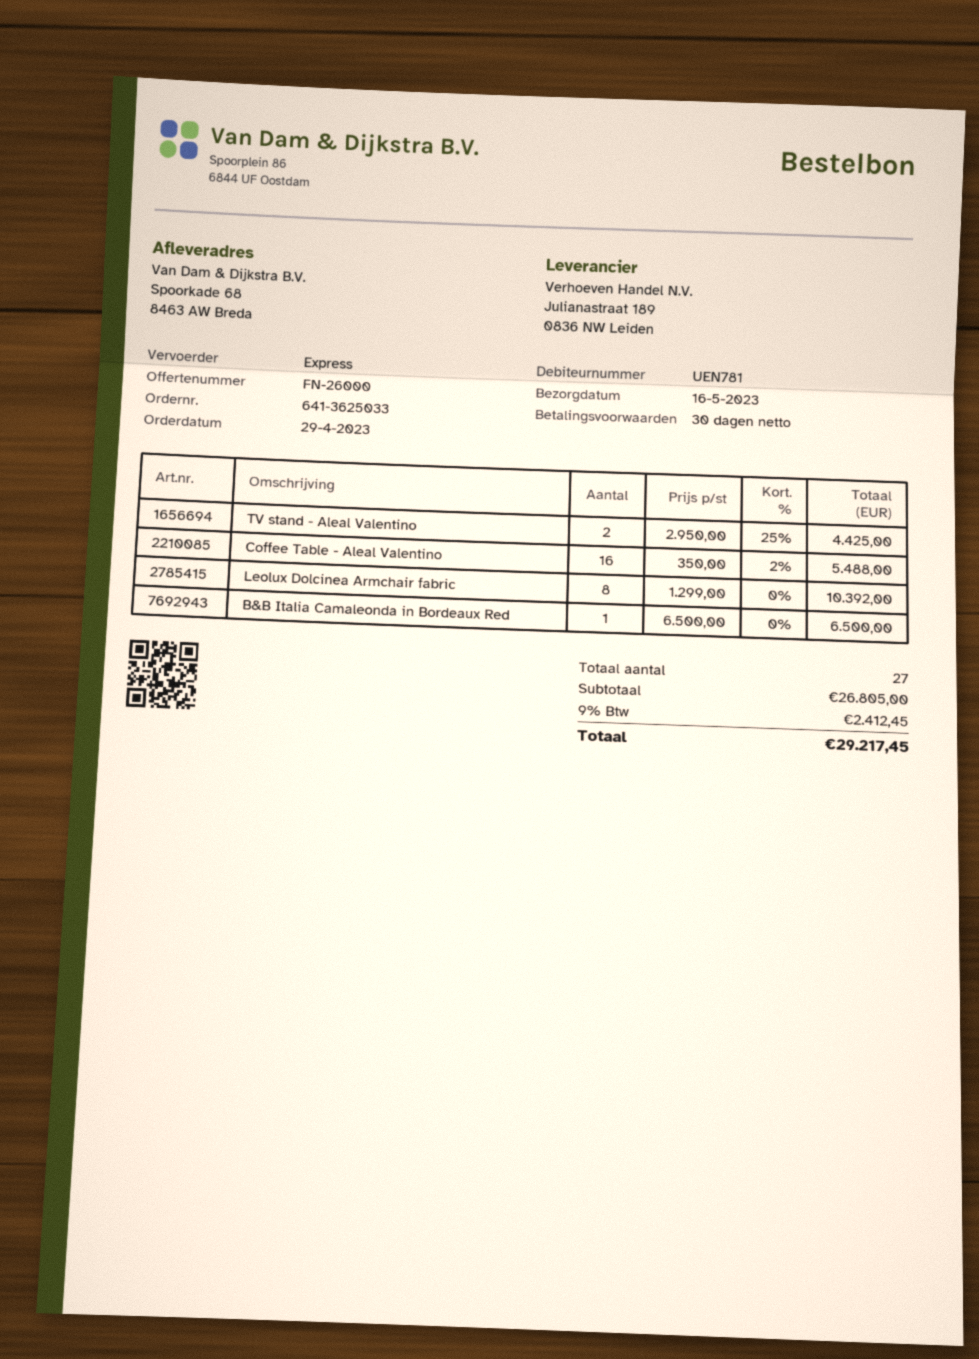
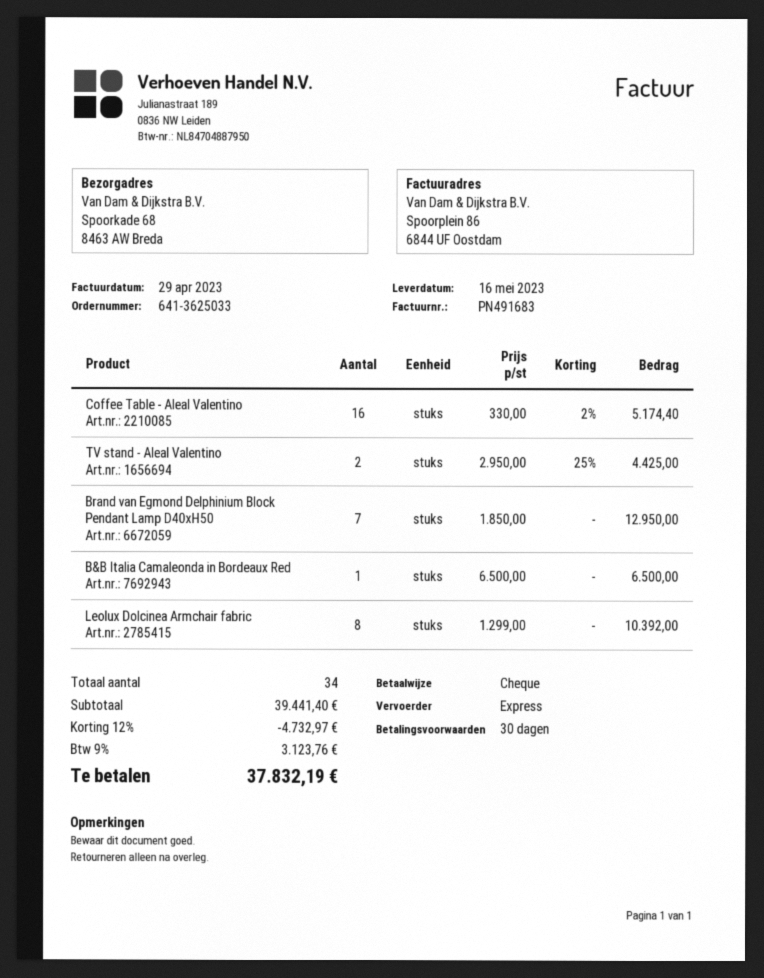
Coffee Table - Aleal Valentino: 16 x 350.00 - 2% = 5488.00 -> 16 x 330.00 - 2% = 5174.40
Brand van Egmond Delphinium Block Pendant Lamp D40xH50: none -> 7 x 1850.00 = 12950.00
total quantity: 27 -> 34
subtotal: 26805.00 -> 39441.40
discount: none -> 12% = 4732.97
tax: 9% = 2412.45 -> 9% = 3123.76
total: 29217.45 -> 37832.19

